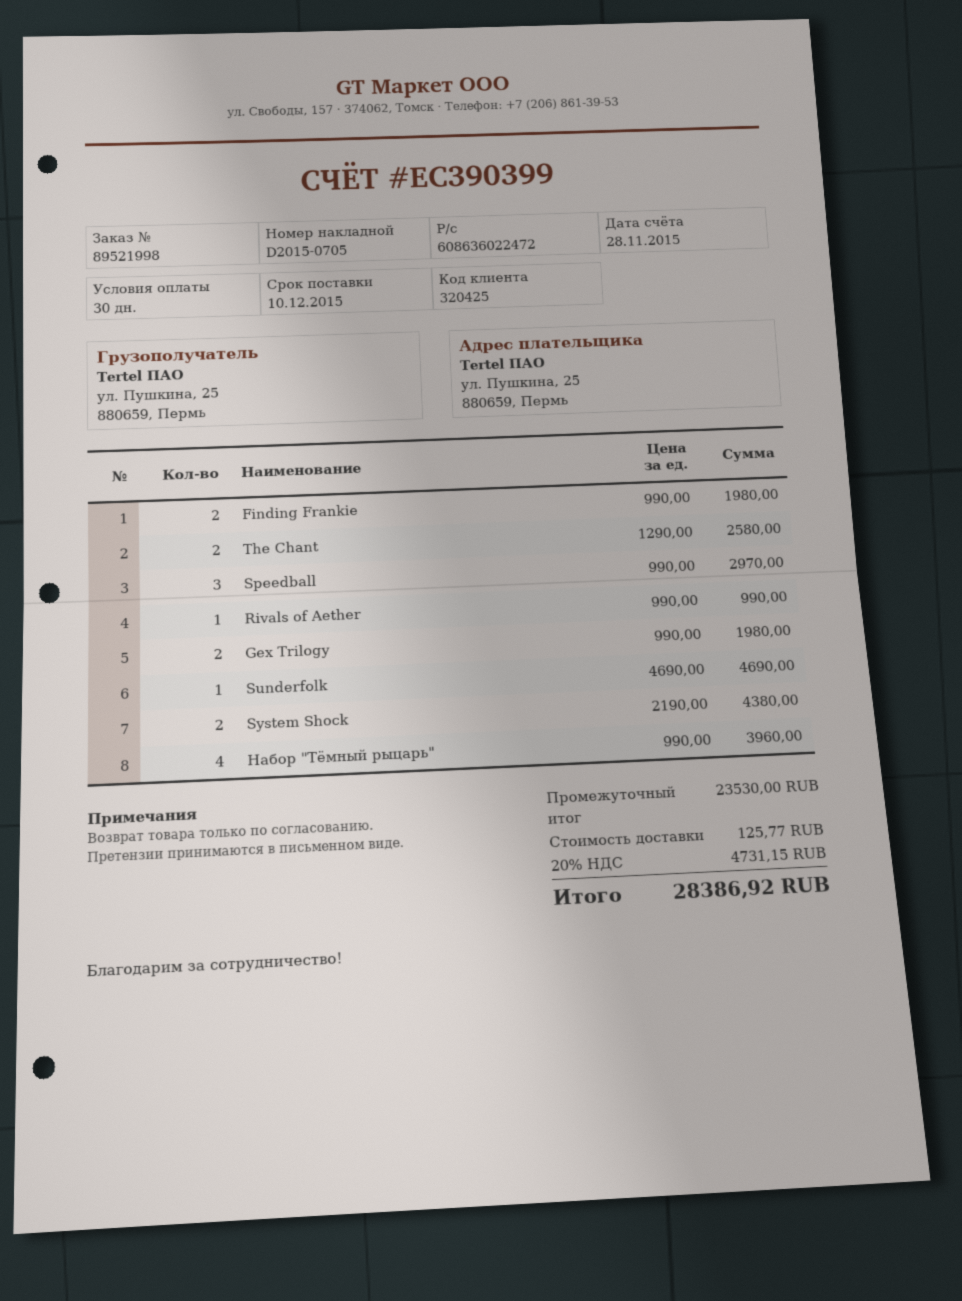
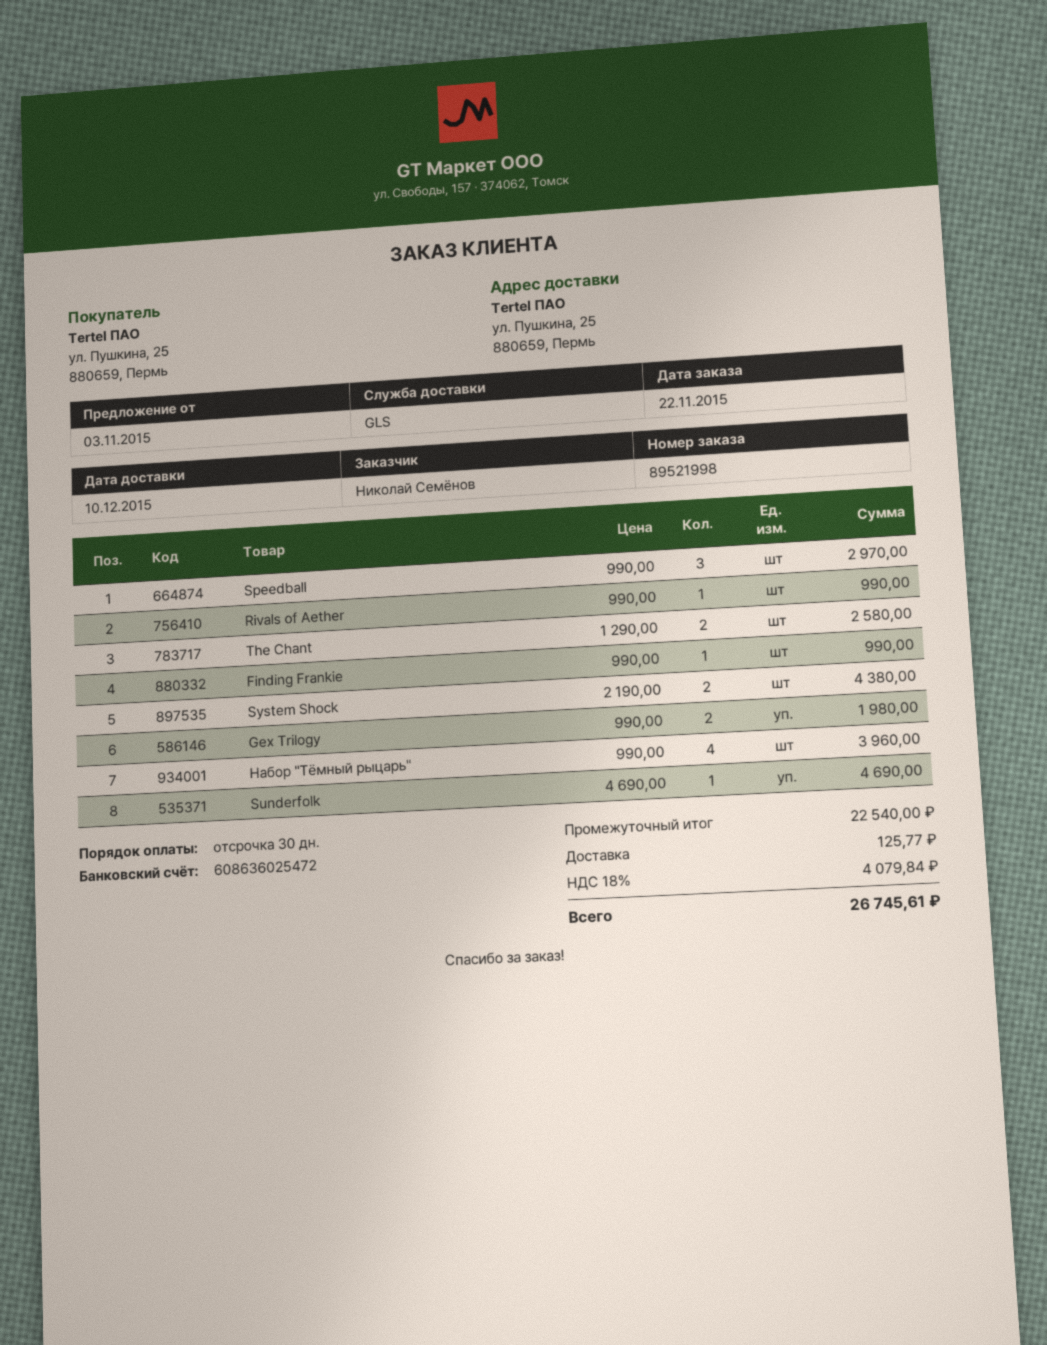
bank account: 608636022472 -> 608636025472
Finding Frankie: 2 x 990.00 = 1980.00 -> 1 x 990.00 = 990.00
subtotal: 23530.00 -> 22540.00
tax: 20% = 4731.15 -> 18% = 4079.84
total: 28386.92 -> 26745.61

